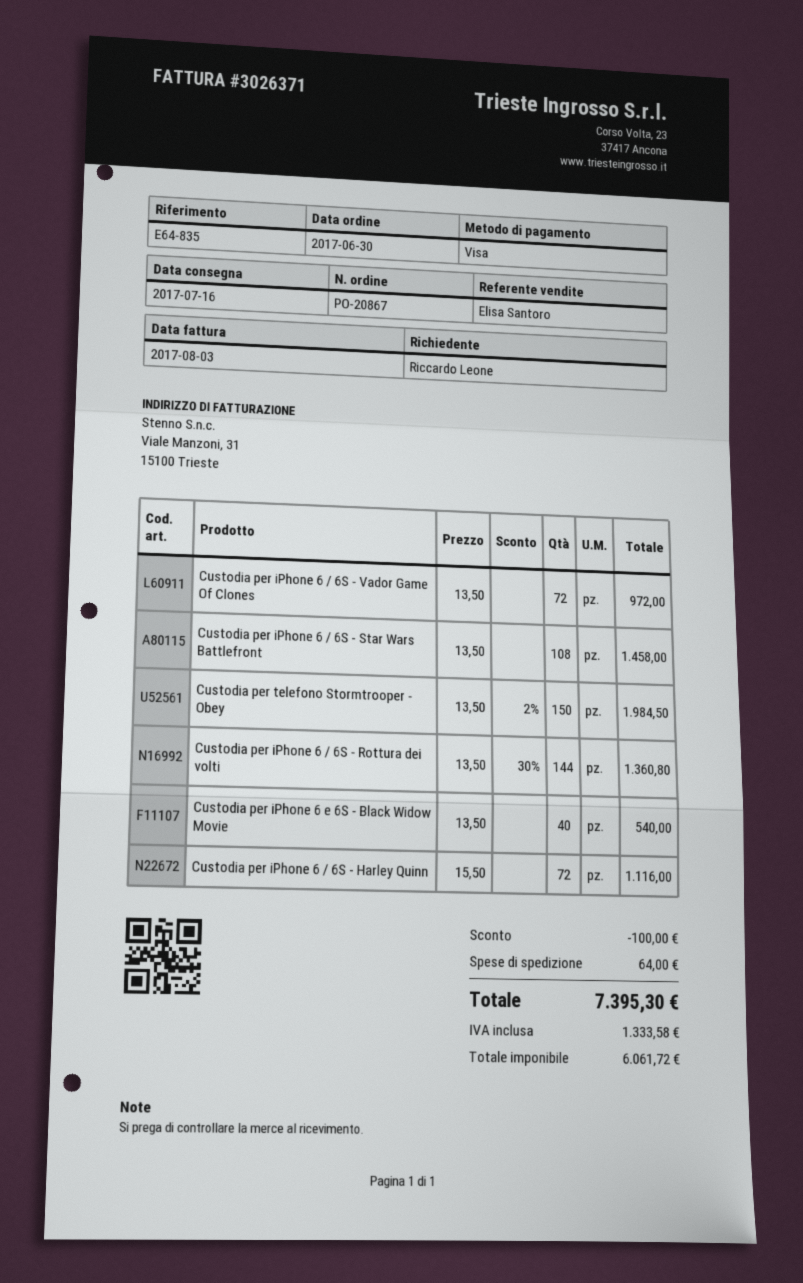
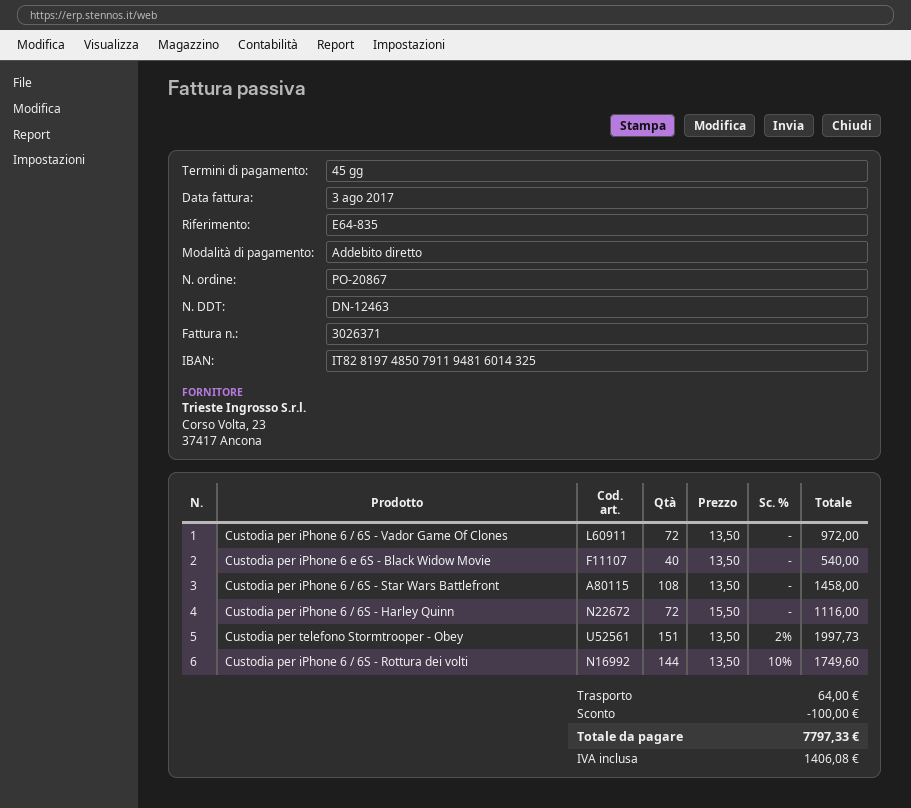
payment method: Visa -> direct debit
Custodia per telefono Stormtrooper - Obey: 150 x 13.50 - 2% = 1984.50 -> 151 x 13.50 - 2% = 1997.73
Custodia per iPhone 6 / 6S - Rottura dei volti: 144 x 13.50 - 30% = 1360.80 -> 144 x 13.50 - 10% = 1749.60
tax: 1333.58 -> 1406.08
total: 7395.30 -> 7797.33

